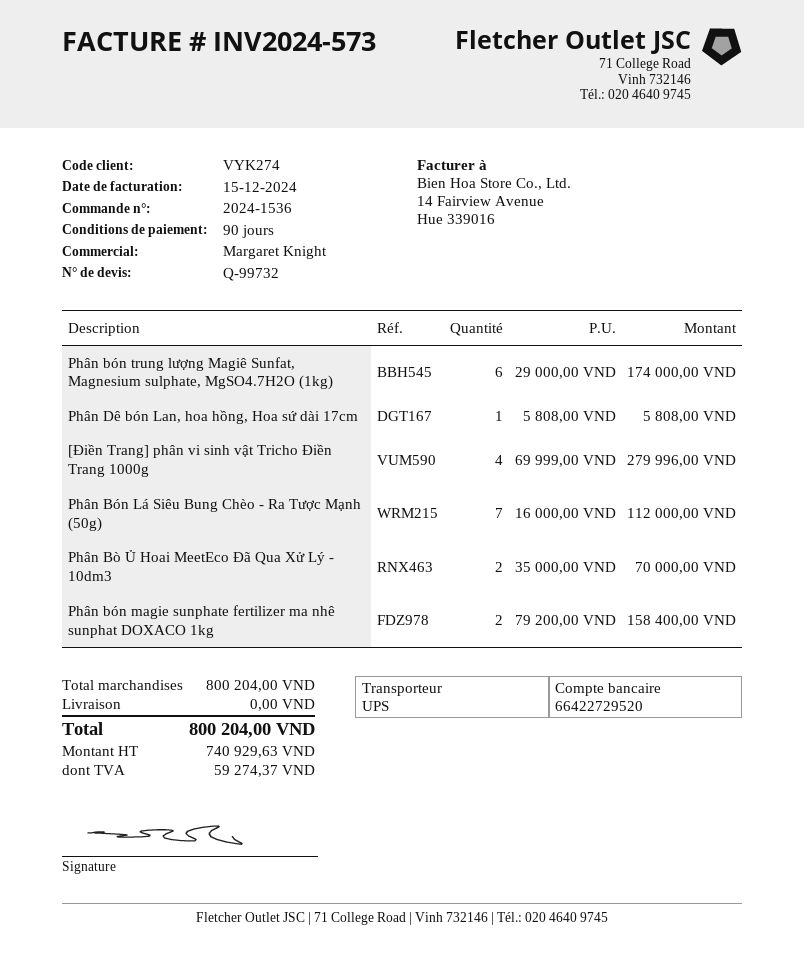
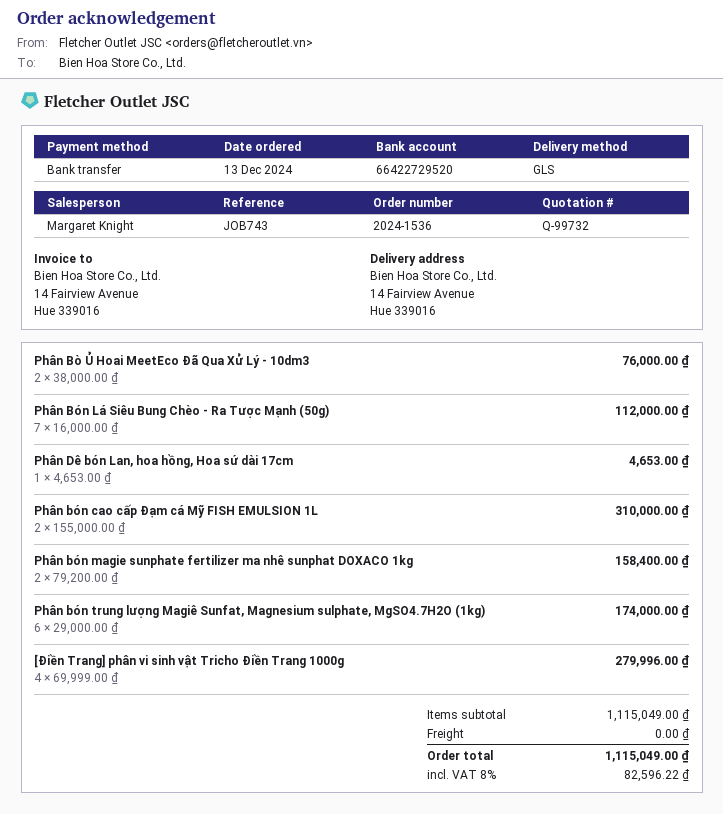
shipping method: UPS -> GLS
Phân Dê bón Lan, hoa hồng, Hoa sứ dài 17cm: 1 x 5808.00 = 5808.00 -> 1 x 4653.00 = 4653.00
Phân Bò Ủ Hoai MeetEco Đã Qua Xử Lý - 10dm3: 2 x 35000.00 = 70000.00 -> 2 x 38000.00 = 76000.00
Phân bón cao cấp Đạm cá Mỹ FISH EMULSION 1L: none -> 2 x 155000.00 = 310000.00
subtotal: 800204.00 -> 1115049.00
tax: 59274.37 -> 82596.22
total: 800204.00 -> 1115049.00

